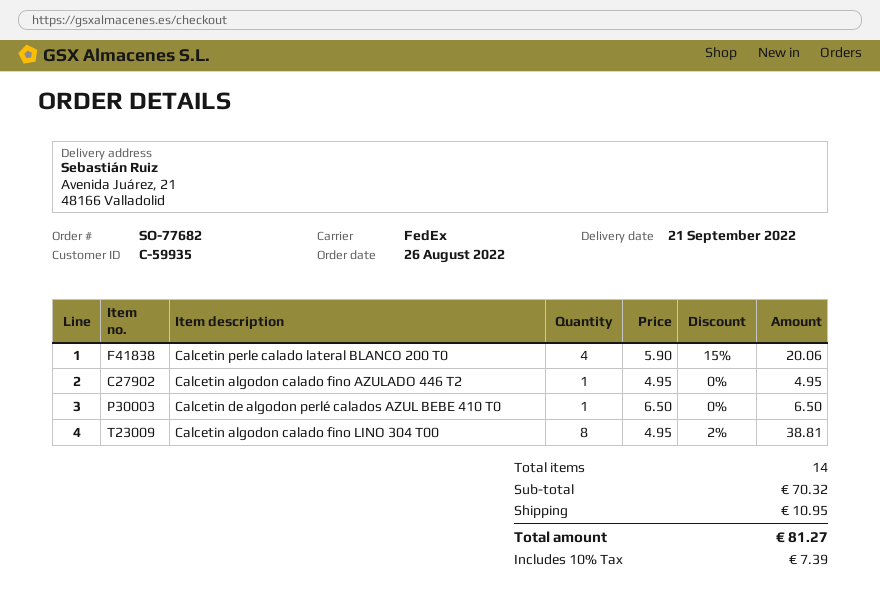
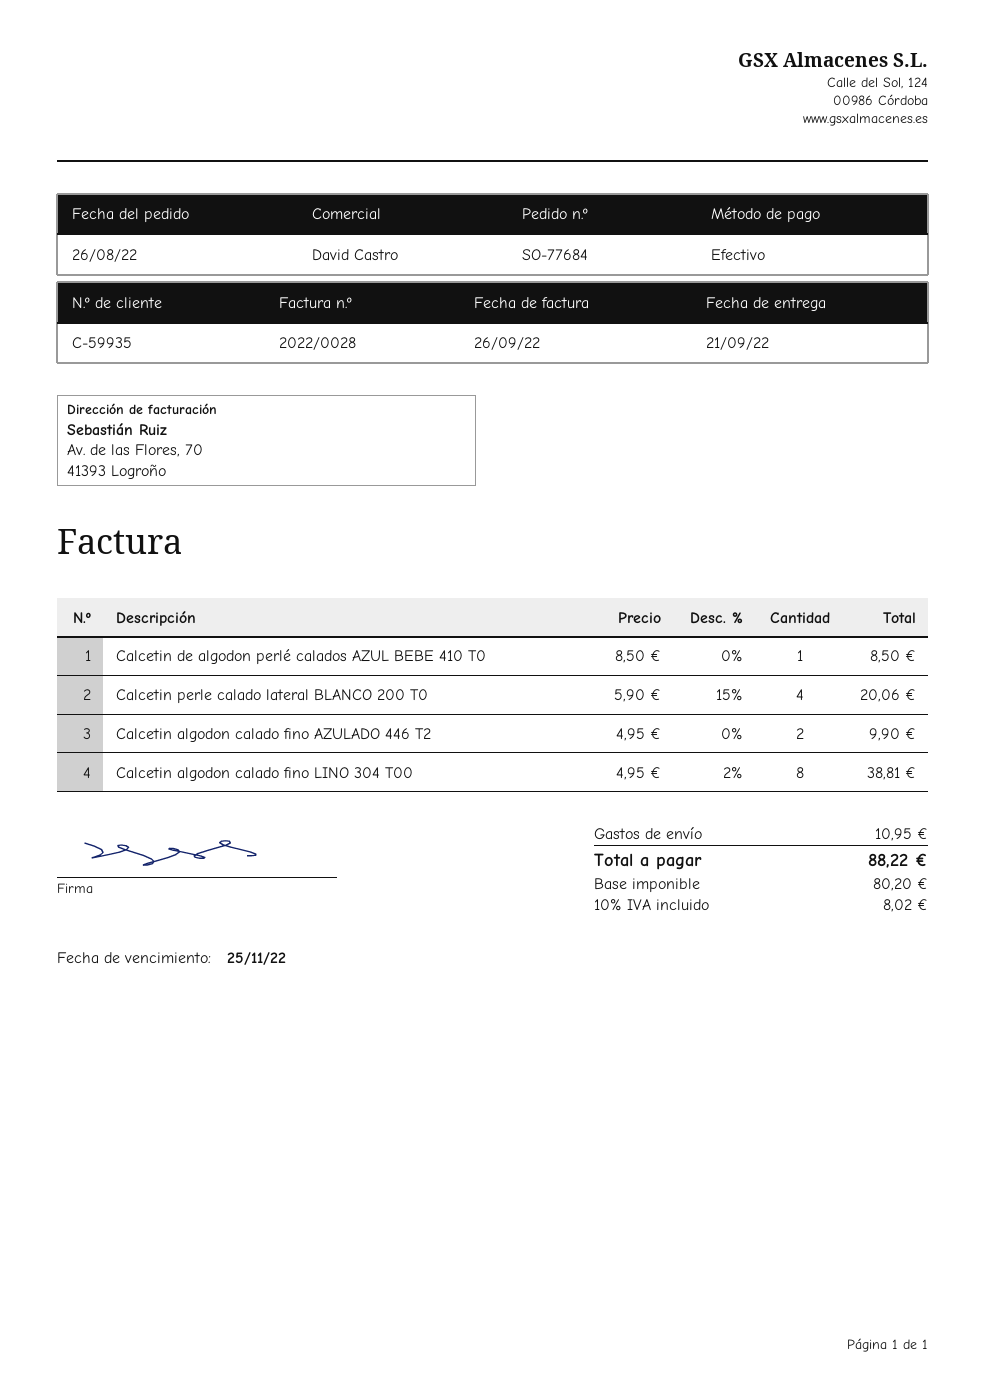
order number: SO-77682 -> SO-77684
Calcetin algodon calado fino AZULADO 446 T2: 1 x 4.95 = 4.95 -> 2 x 4.95 = 9.90
Calcetin de algodon perlé calados AZUL BEBE 410 T0: 1 x 6.50 = 6.50 -> 1 x 8.50 = 8.50
tax: 10% = 7.39 -> 10% = 8.02
total: 81.27 -> 88.22

